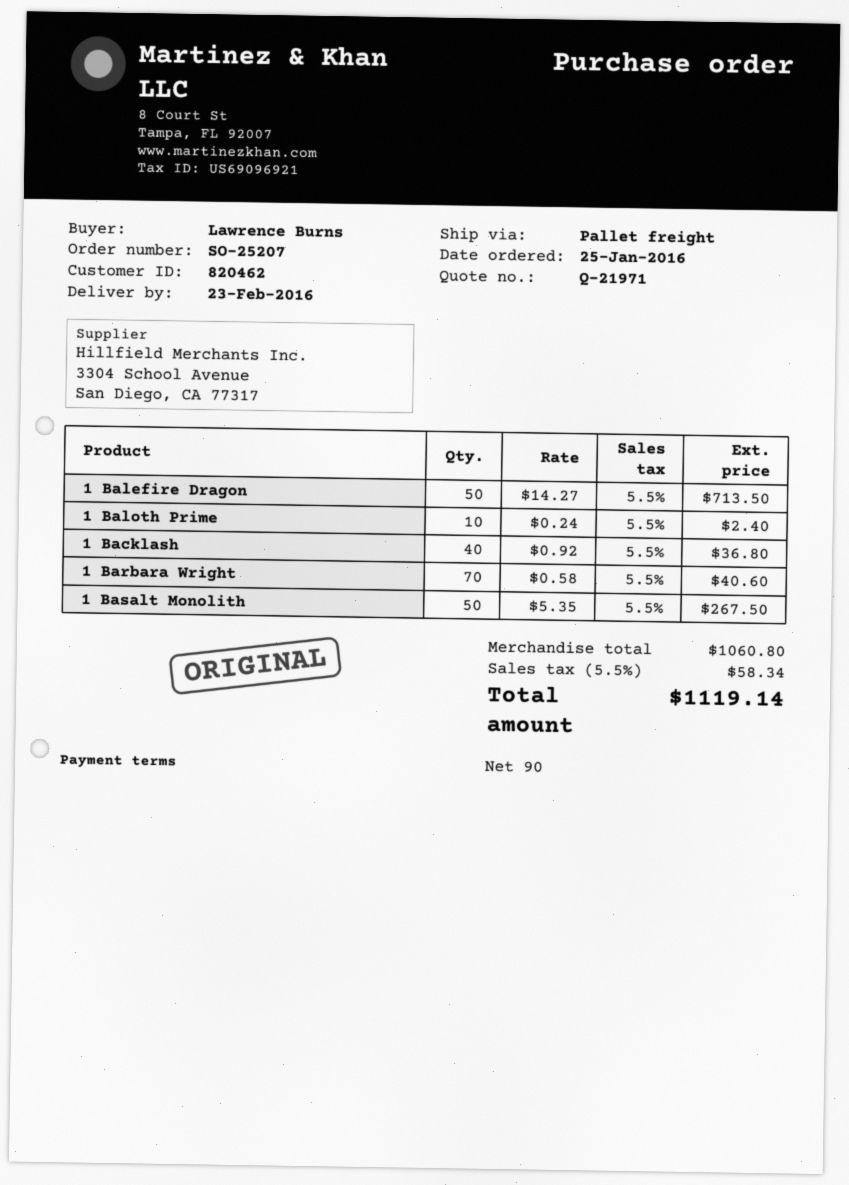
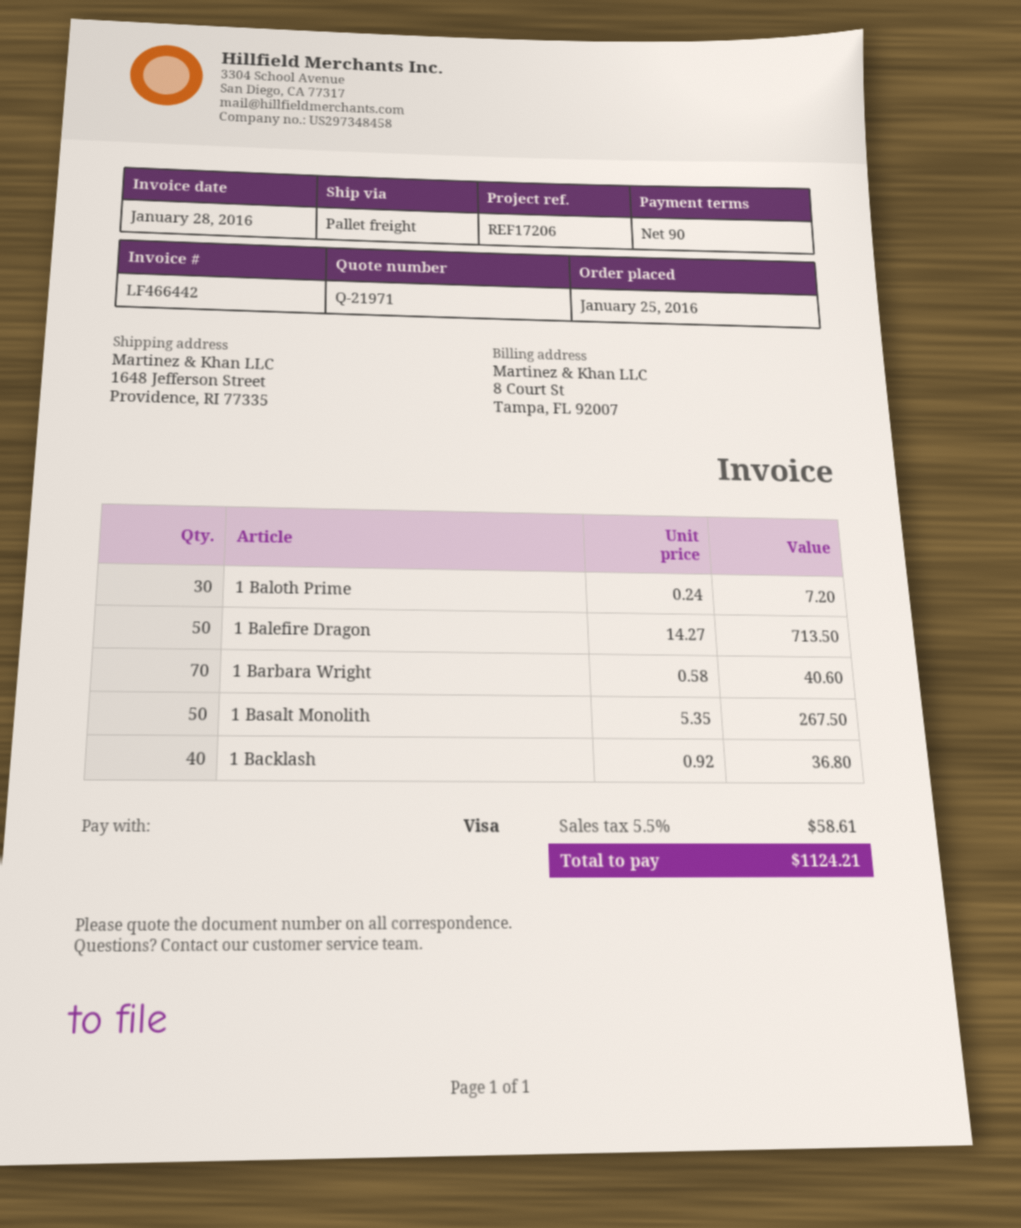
1 Baloth Prime: 10 x 0.24 = 2.40 -> 30 x 0.24 = 7.20
tax: 5.5% = 58.34 -> 5.5% = 58.61
total: 1119.14 -> 1124.21

